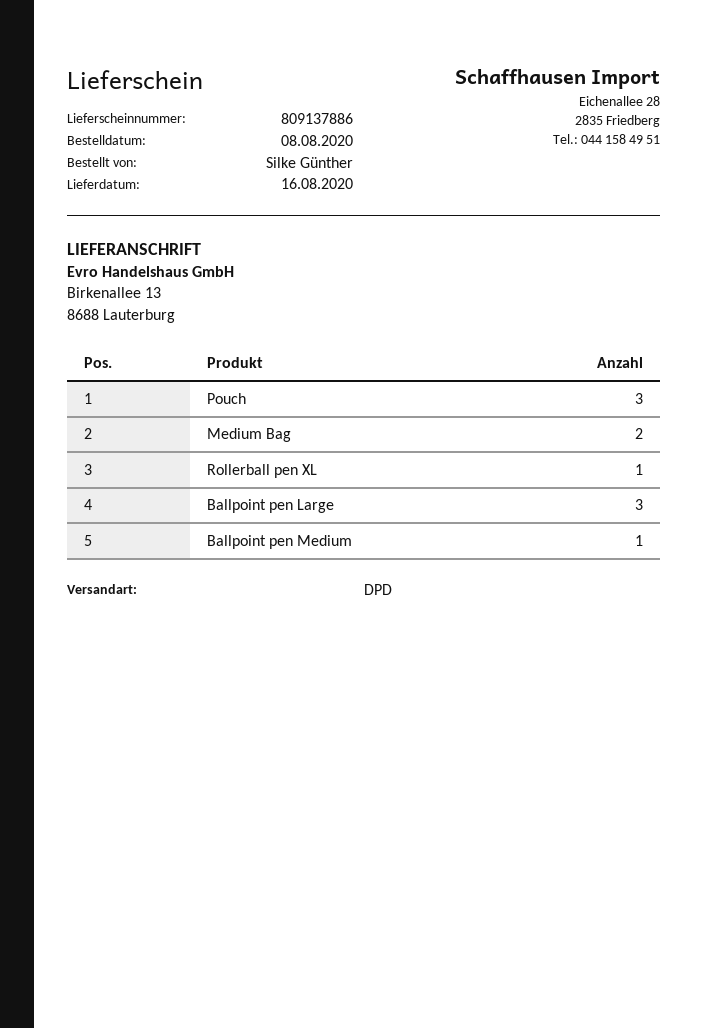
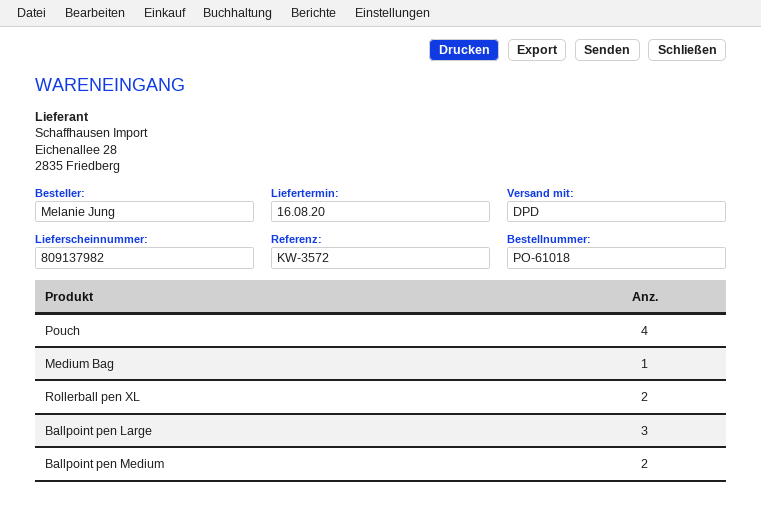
delivery note number: 809137886 -> 809137982
ordered by: Silke Günther -> Melanie Jung
Pouch: 3 -> 4
Medium Bag: 2 -> 1
Rollerball pen XL: 1 -> 2
Ballpoint pen Medium: 1 -> 2

